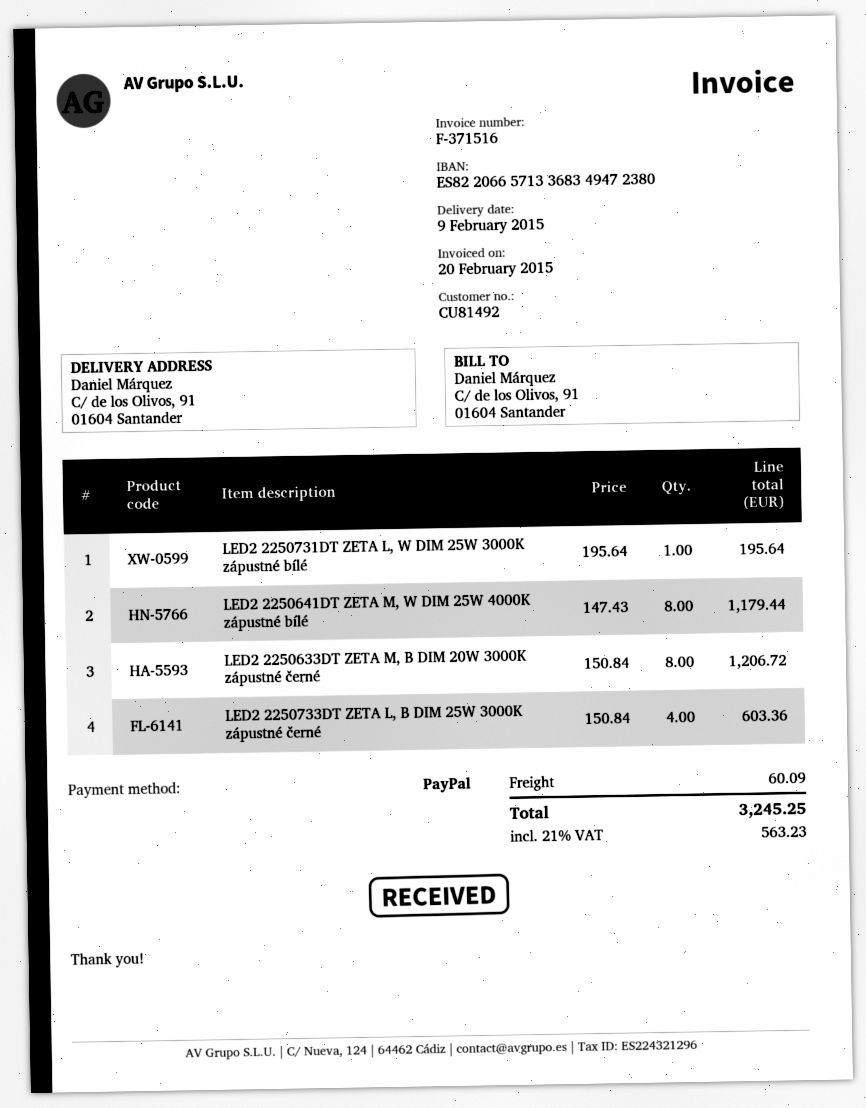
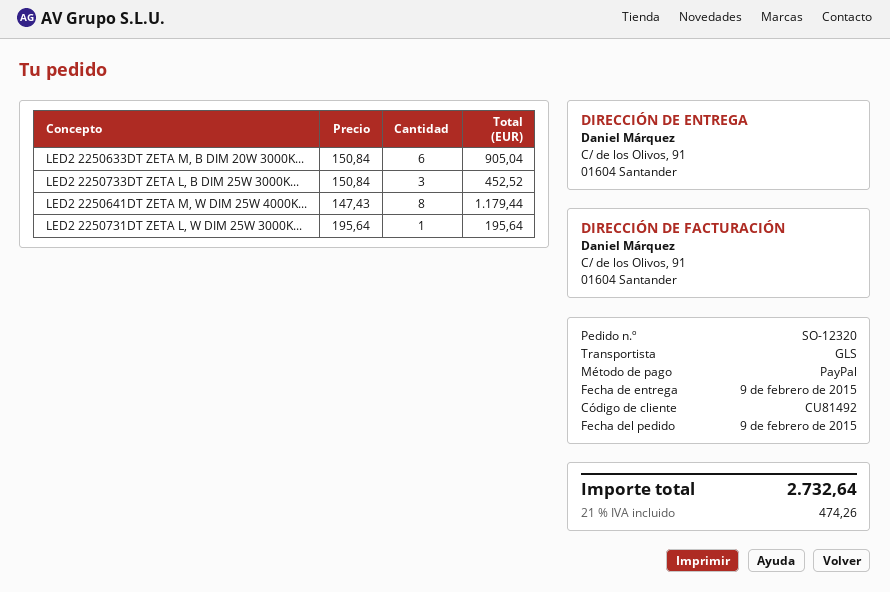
LED2 2250633DT ZETA M, B DIM 20W 3000K zápustné černé: 8 x 150.84 = 1206.72 -> 6 x 150.84 = 905.04
LED2 2250733DT ZETA L, B DIM 25W 3000K zápustné černé: 4 x 150.84 = 603.36 -> 3 x 150.84 = 452.52
shipping: 60.09 -> none
tax: 21% = 563.23 -> 21% = 474.26
total: 3245.25 -> 2732.64

